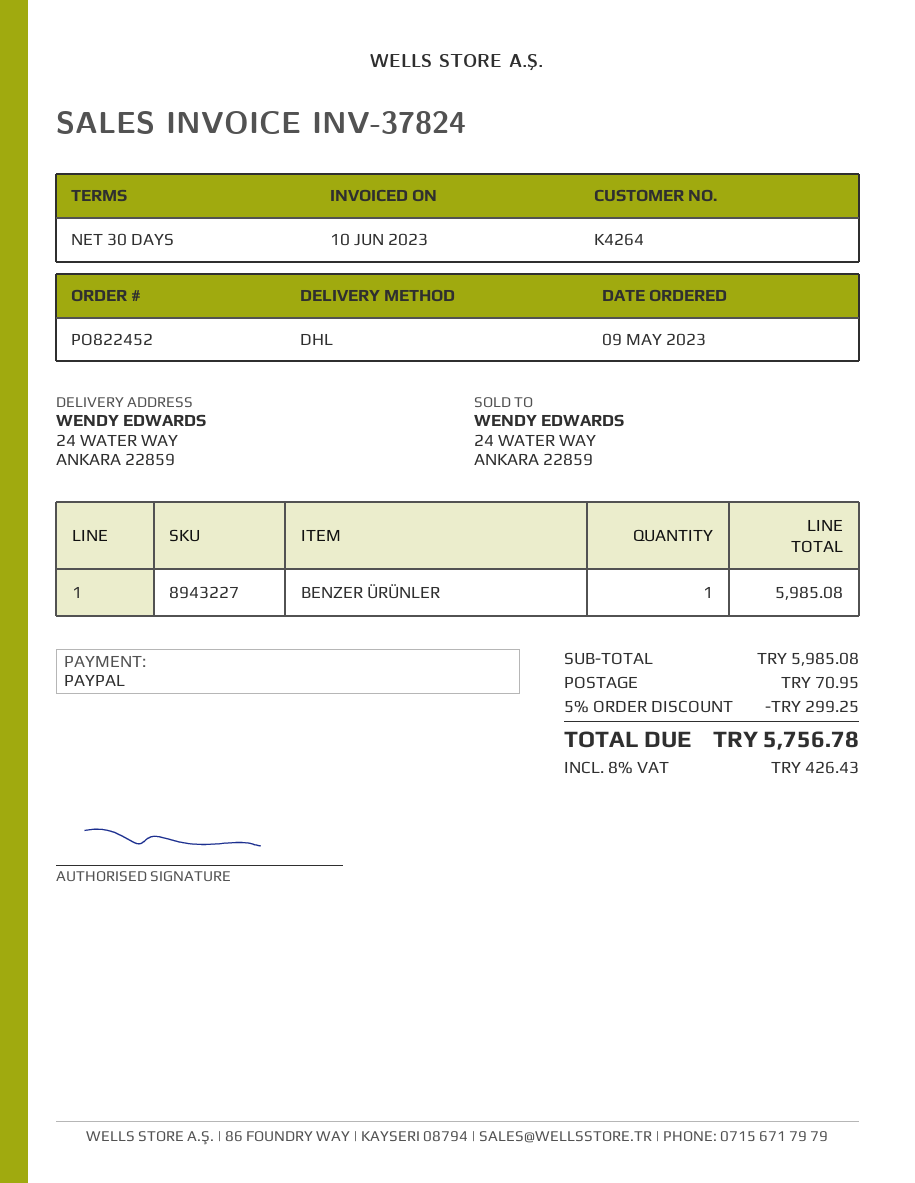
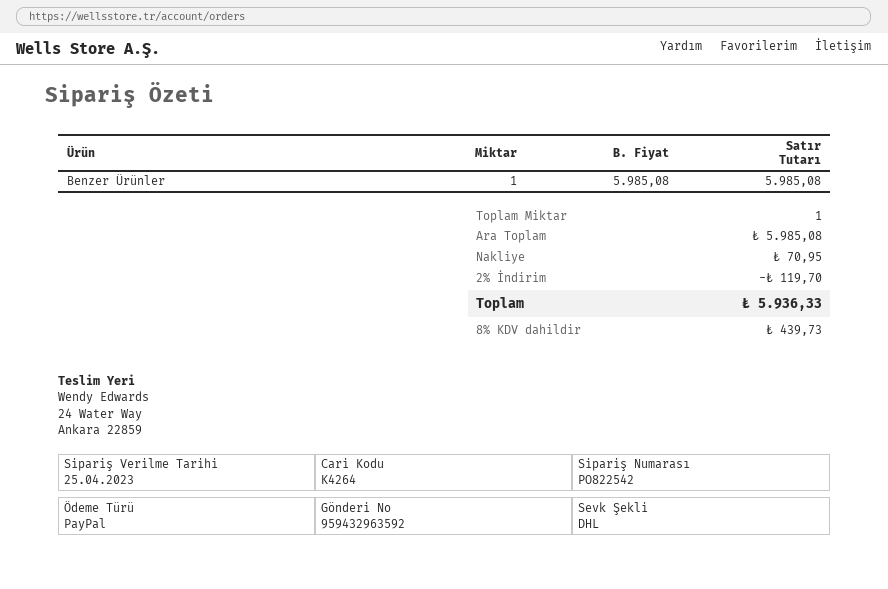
order number: PO822452 -> PO822542
order date: 2023-05-09 -> 2023-04-25
discount: 5% = 299.25 -> 2% = 119.70
tax: 8% = 426.43 -> 8% = 439.73
total: 5756.78 -> 5936.33

